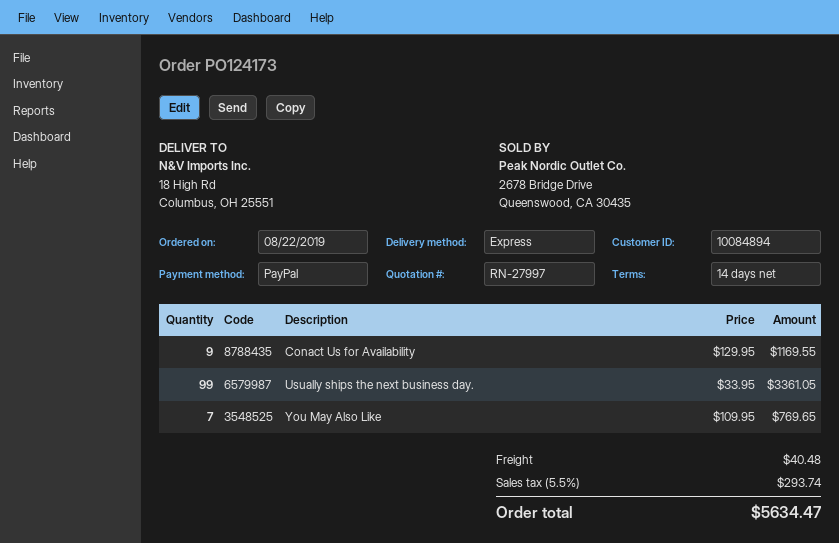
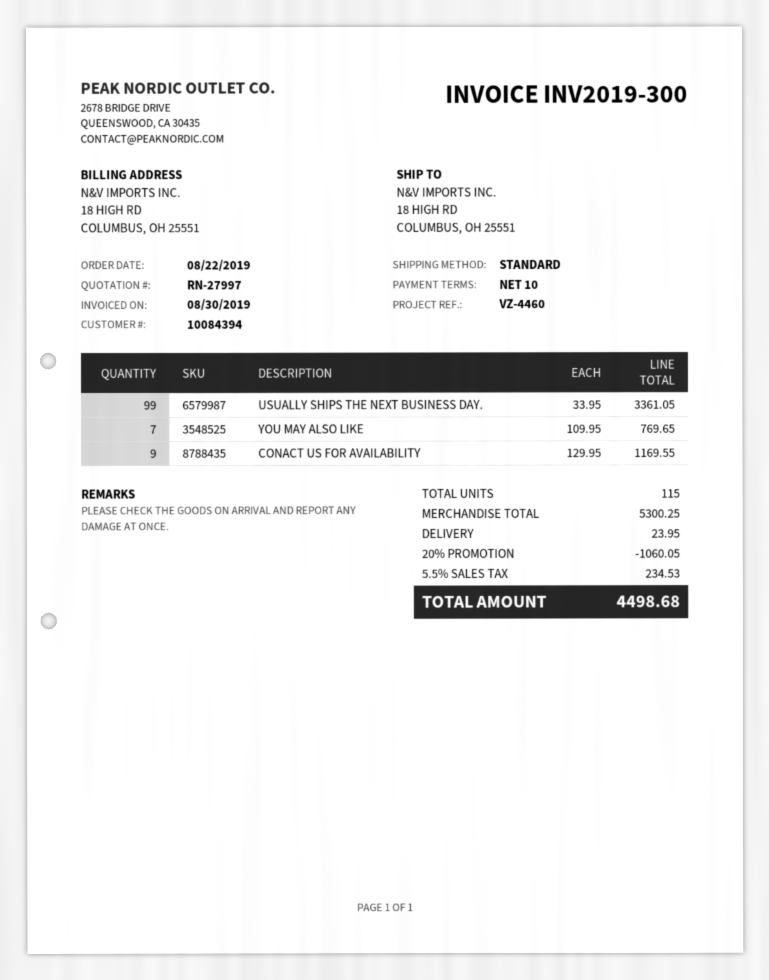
payment terms: 14 days -> 10 days
customer number: 10084894 -> 10084394
shipping method: express -> standard
discount: none -> 20% = 1060.05
shipping: 40.48 -> 23.95
tax: 5.5% = 293.74 -> 5.5% = 234.53
total: 5634.47 -> 4498.68

